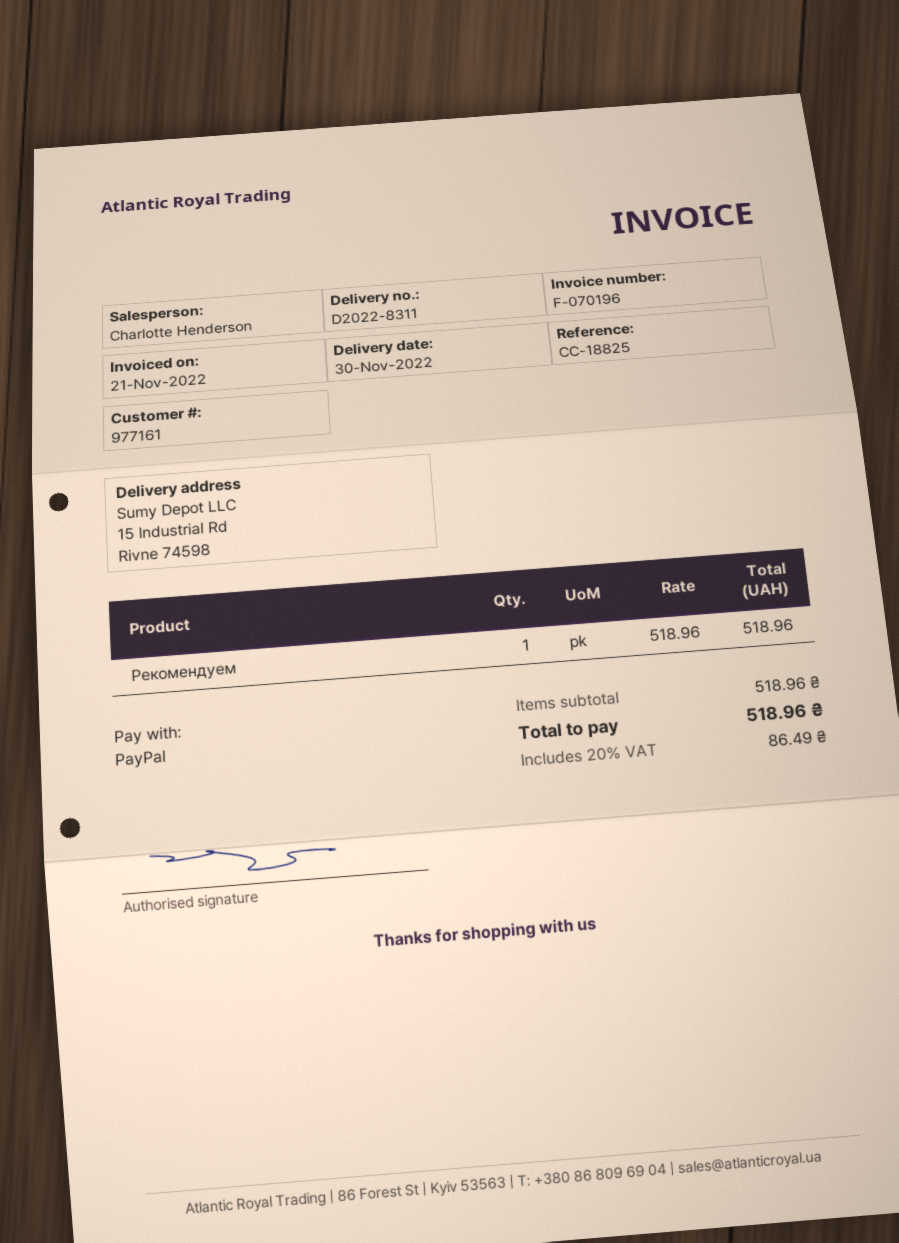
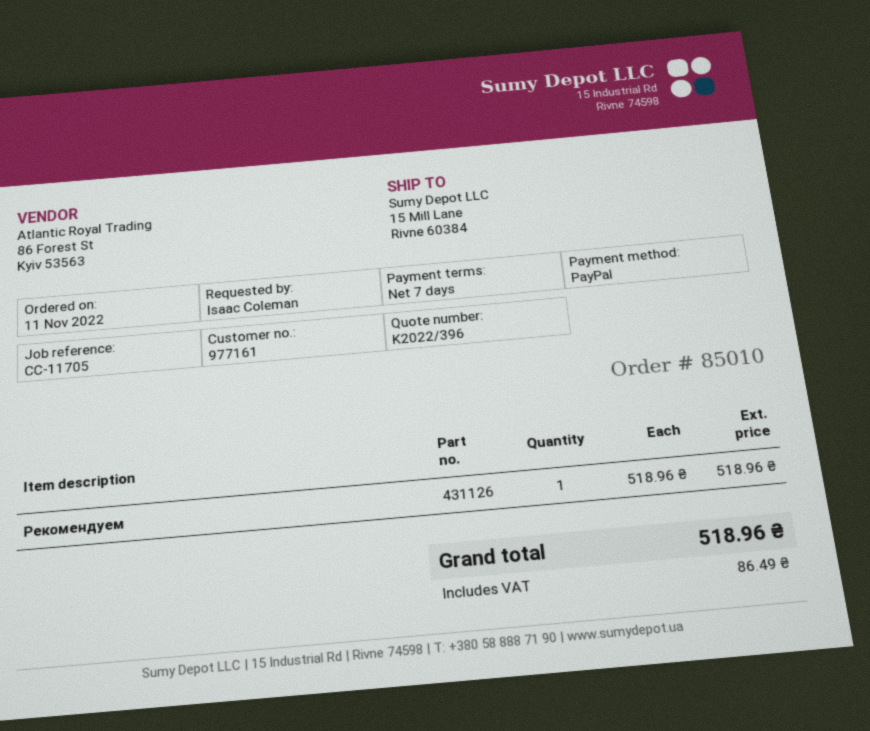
reference: CC-18825 -> CC-11705
ship to: 15 Industrial Rd, Rivne 74598 -> 15 Mill Lane, Rivne 60384

